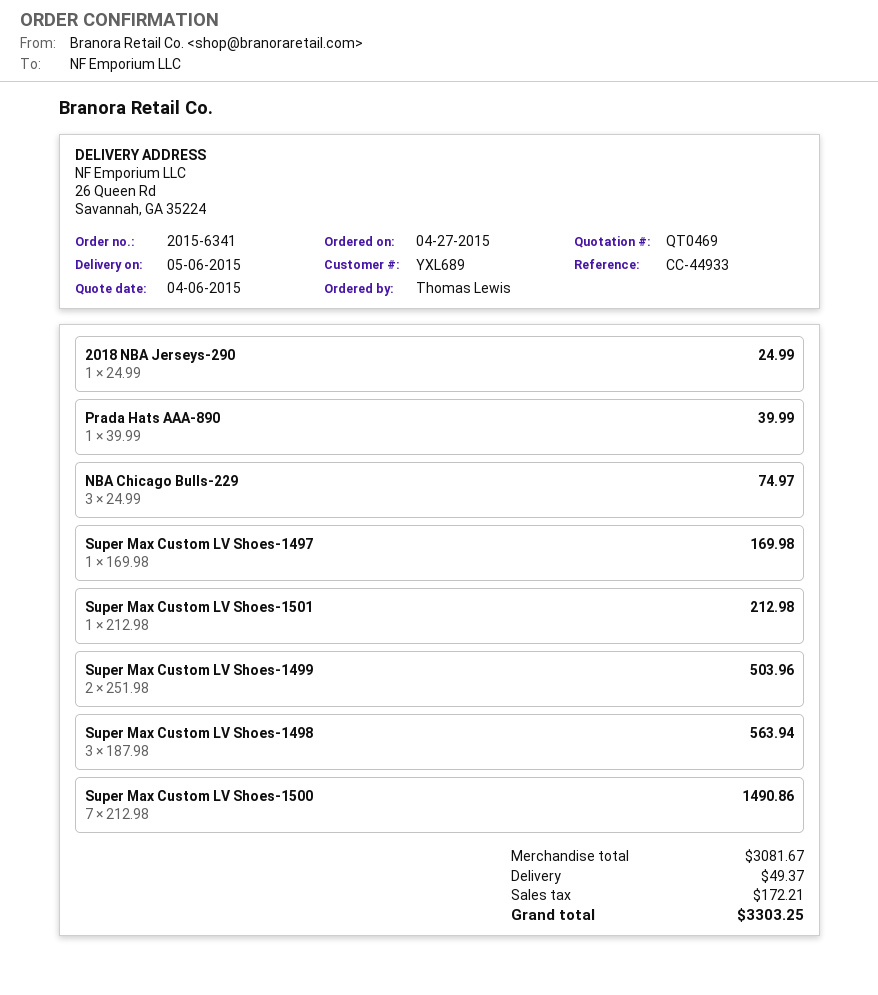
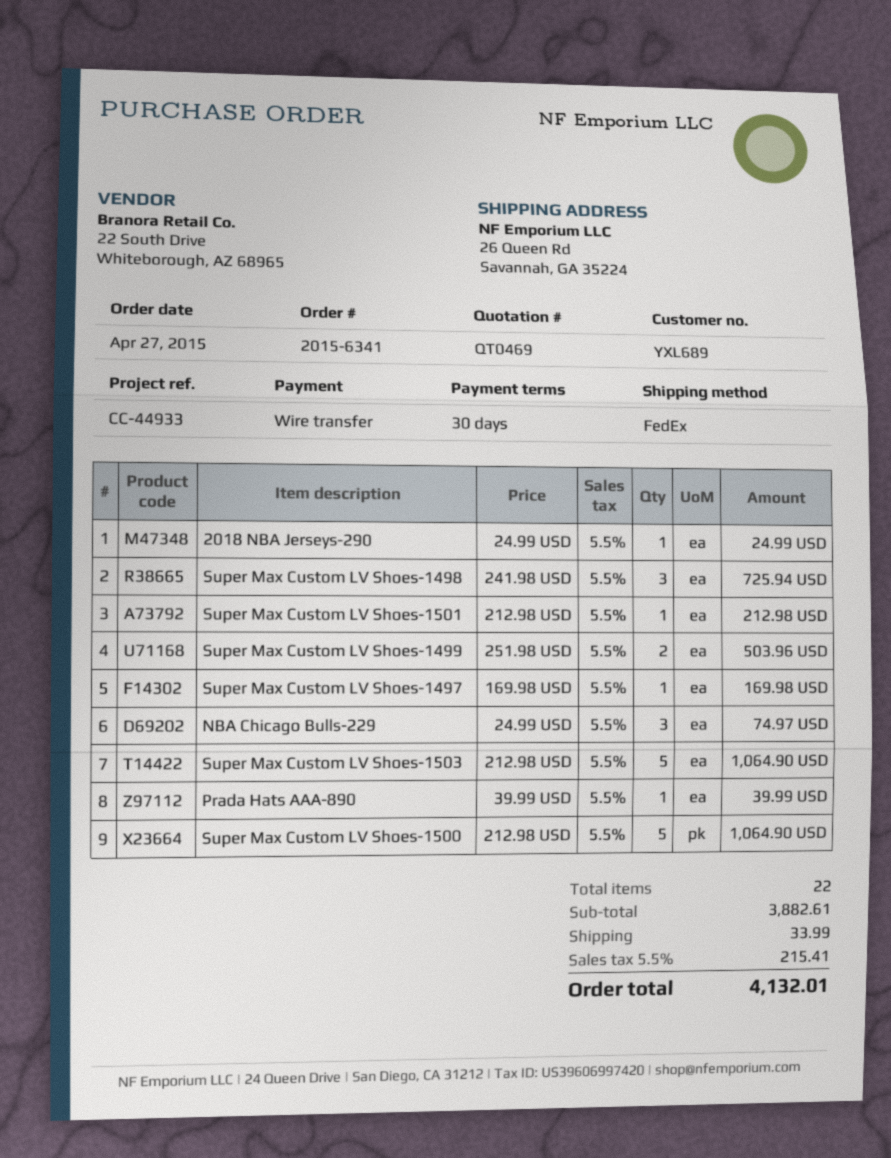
Super Max Custom LV Shoes-1498: 3 x 187.98 = 563.94 -> 3 x 241.98 = 725.94
Super Max Custom LV Shoes-1500: 7 x 212.98 = 1490.86 -> 5 x 212.98 = 1064.90
Super Max Custom LV Shoes-1503: none -> 5 x 212.98 = 1064.90
subtotal: 3081.67 -> 3882.61
shipping: 49.37 -> 33.99
tax: 172.21 -> 215.41
total: 3303.25 -> 4132.01

